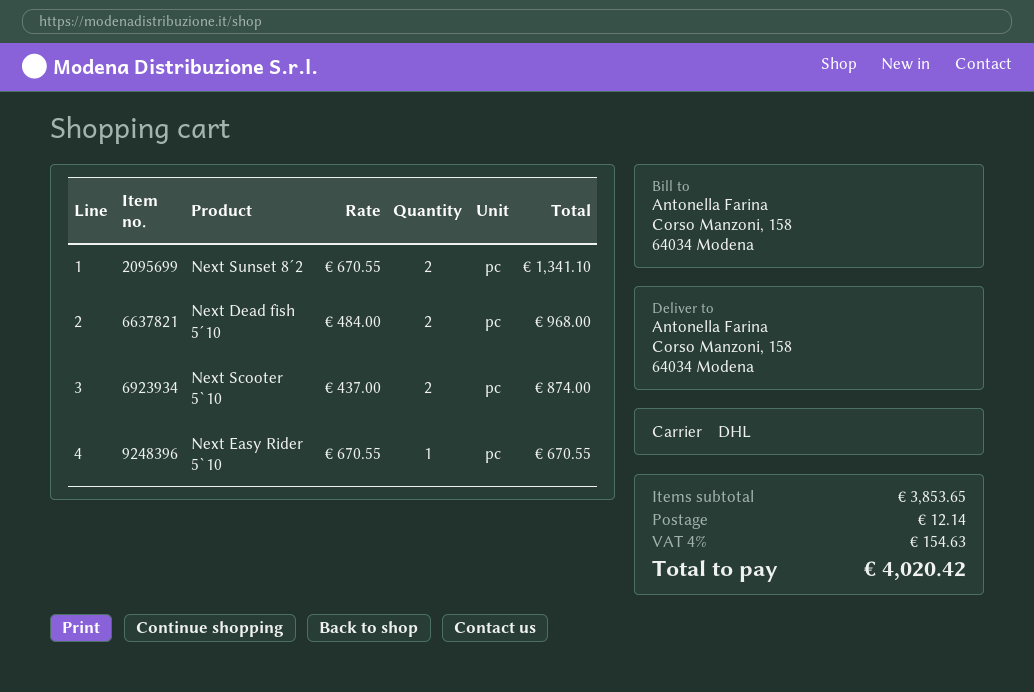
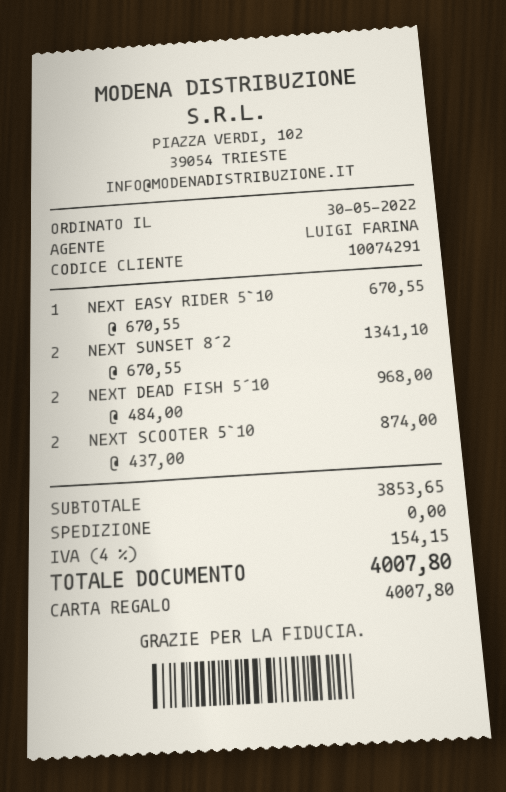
shipping: 12.14 -> 0.00
tax: 4% = 154.63 -> 4% = 154.15
total: 4020.42 -> 4007.80

